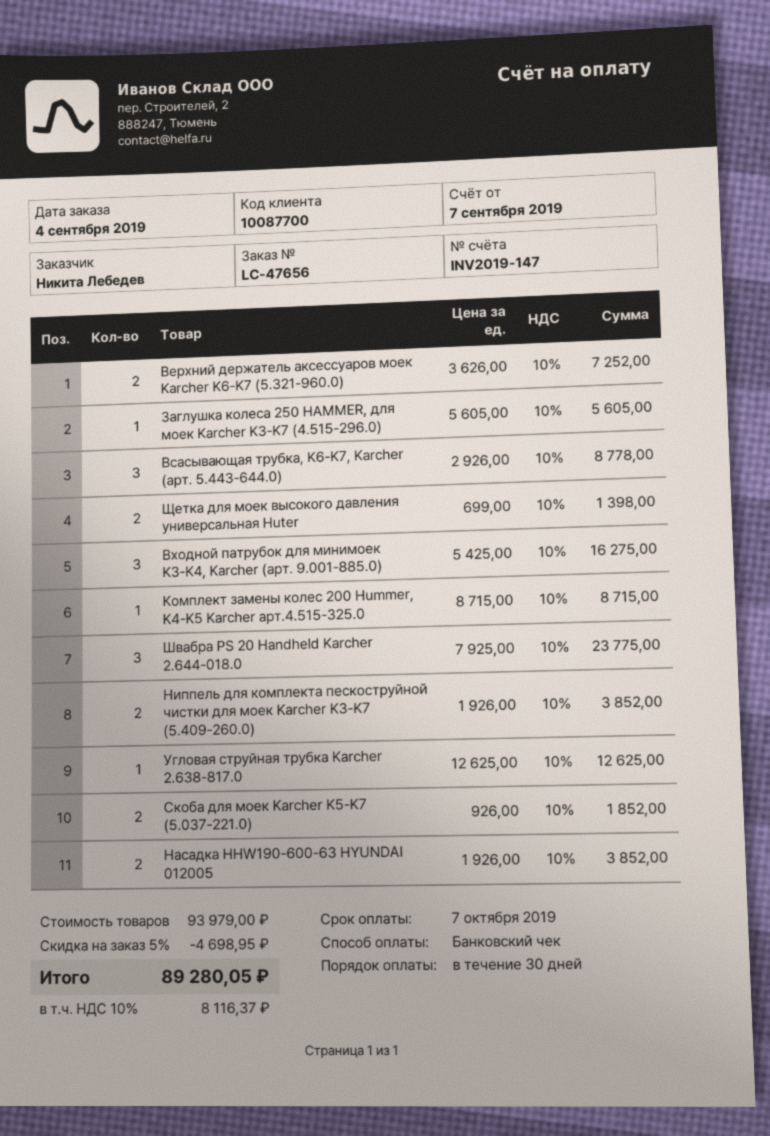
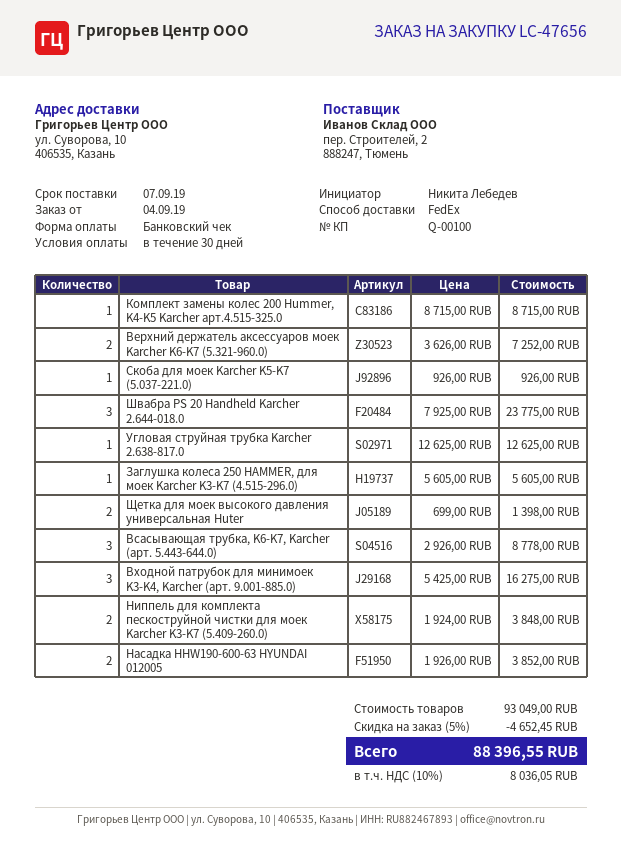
Ниппель для комплекта пескоструйной чистки для моек Karcher K3-K7 (5.409-260.0): 2 x 1926.00 = 3852.00 -> 2 x 1924.00 = 3848.00
Скоба для моек Karcher K5-K7 (5.037-221.0): 2 x 926.00 = 1852.00 -> 1 x 926.00 = 926.00
subtotal: 93979.00 -> 93049.00
discount: 5% = 4698.95 -> 5% = 4652.45
tax: 10% = 8116.37 -> 10% = 8036.05
total: 89280.05 -> 88396.55

